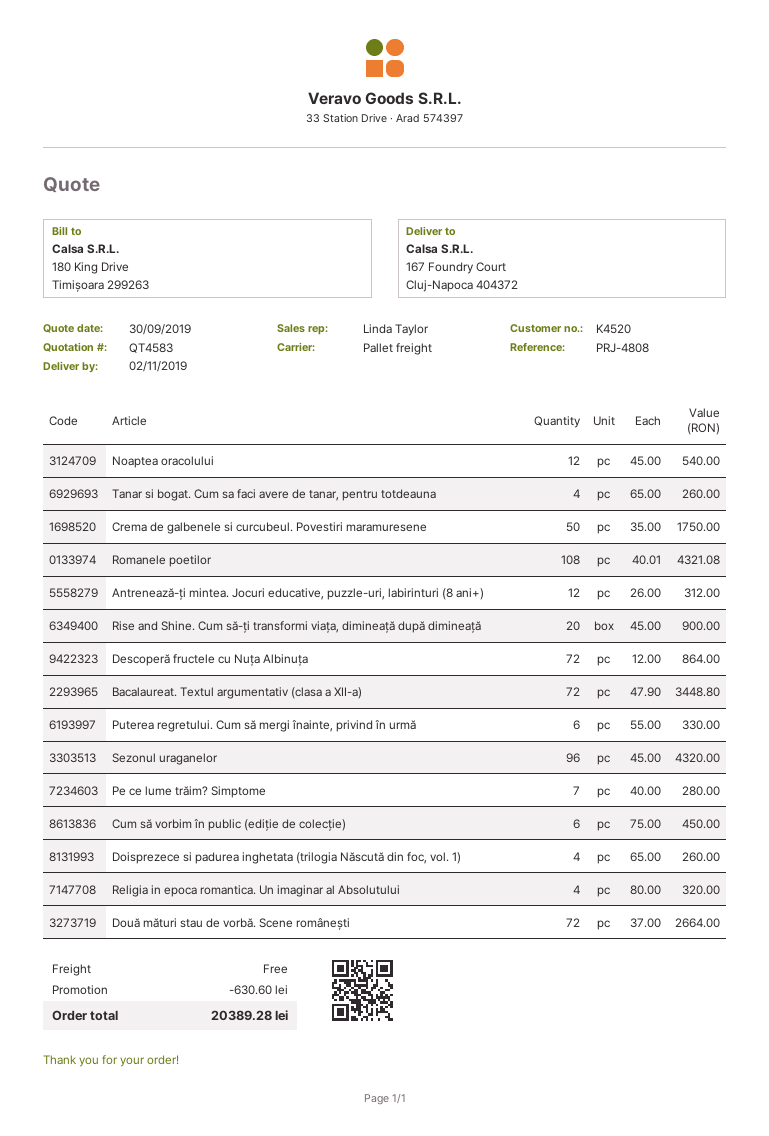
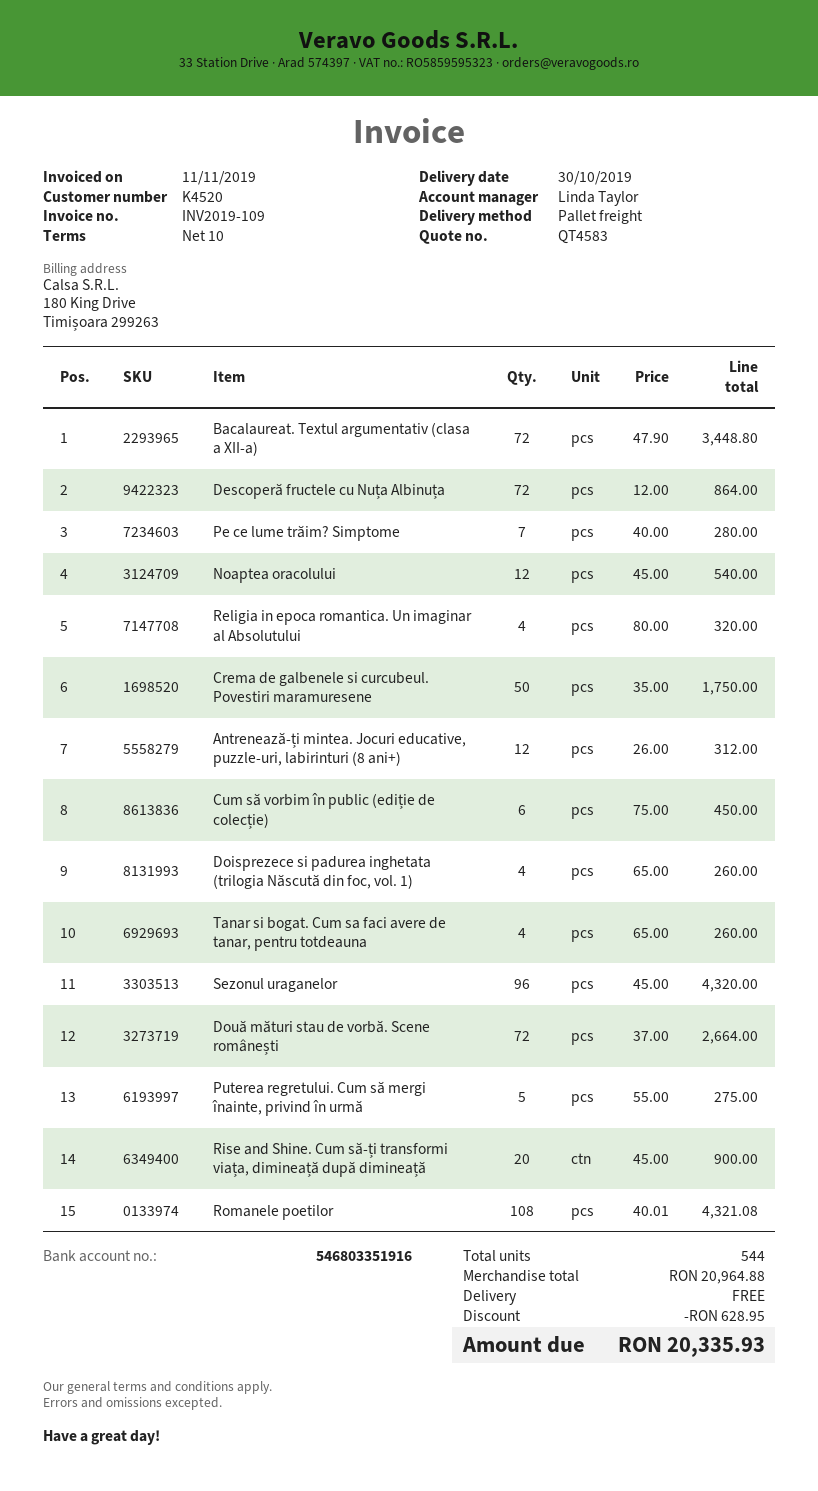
delivery date: 2019-11-02 -> 2019-10-30
Puterea regretului. Cum să mergi înainte, privind în urmă: 6 x 55.00 = 330.00 -> 5 x 55.00 = 275.00
discount: 630.60 -> 628.95
total: 20389.28 -> 20335.93

